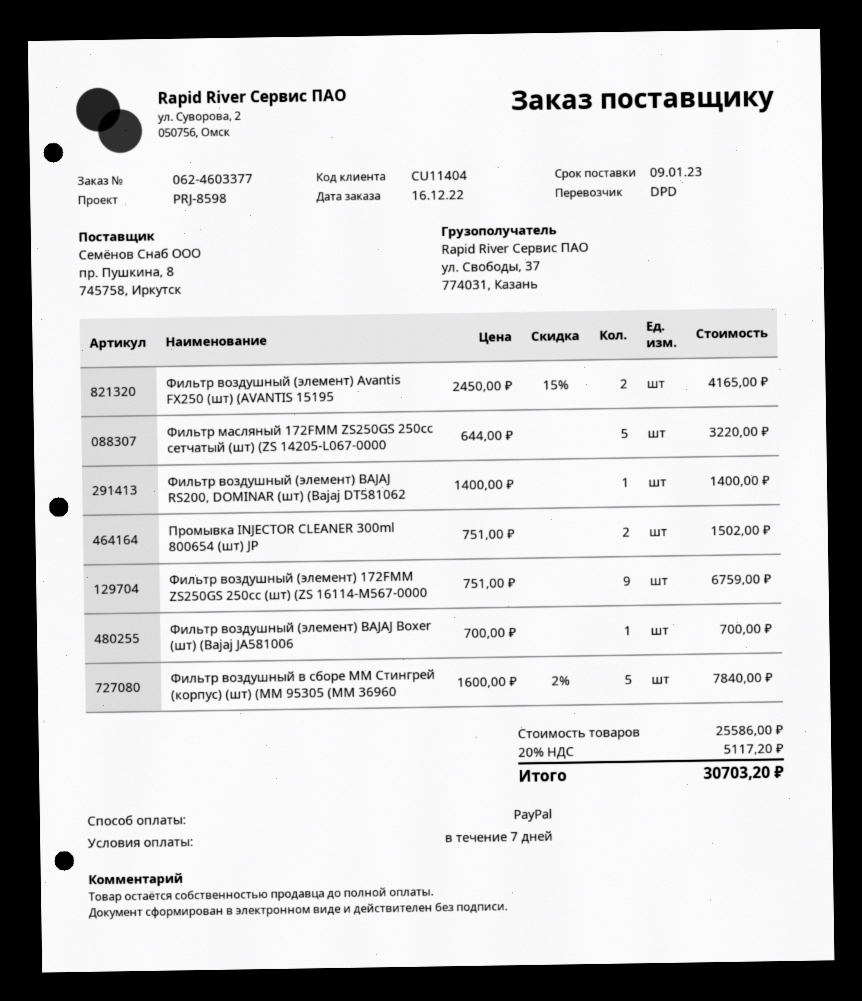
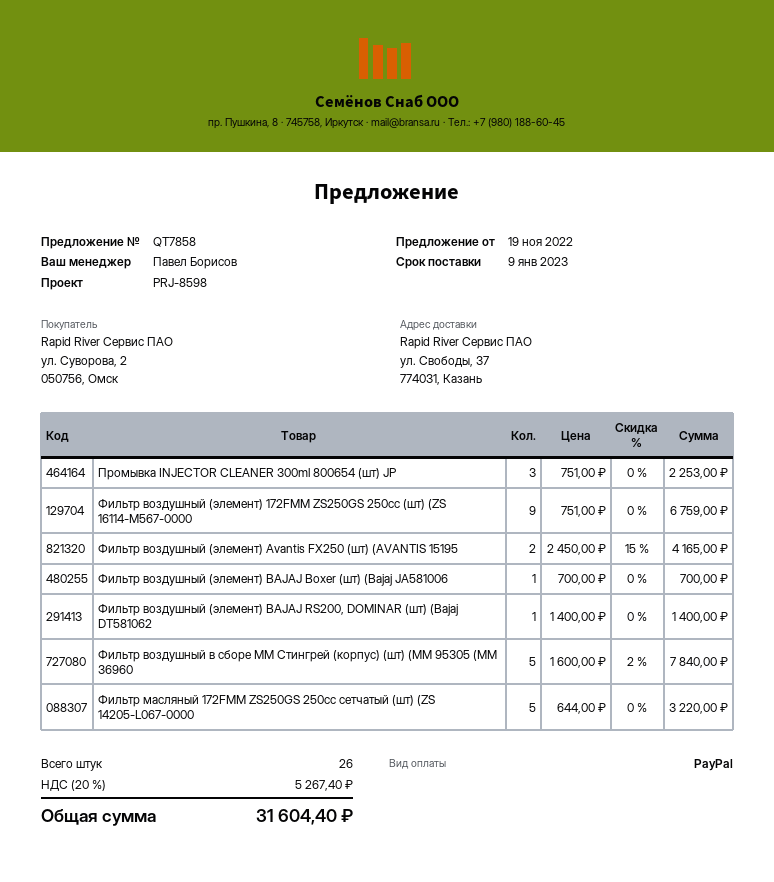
Промывка INJECTOR CLEANER 300ml 800654 (шт) JP: 2 x 751.00 = 1502.00 -> 3 x 751.00 = 2253.00
tax: 20% = 5117.20 -> 20% = 5267.40
total: 30703.20 -> 31604.40

